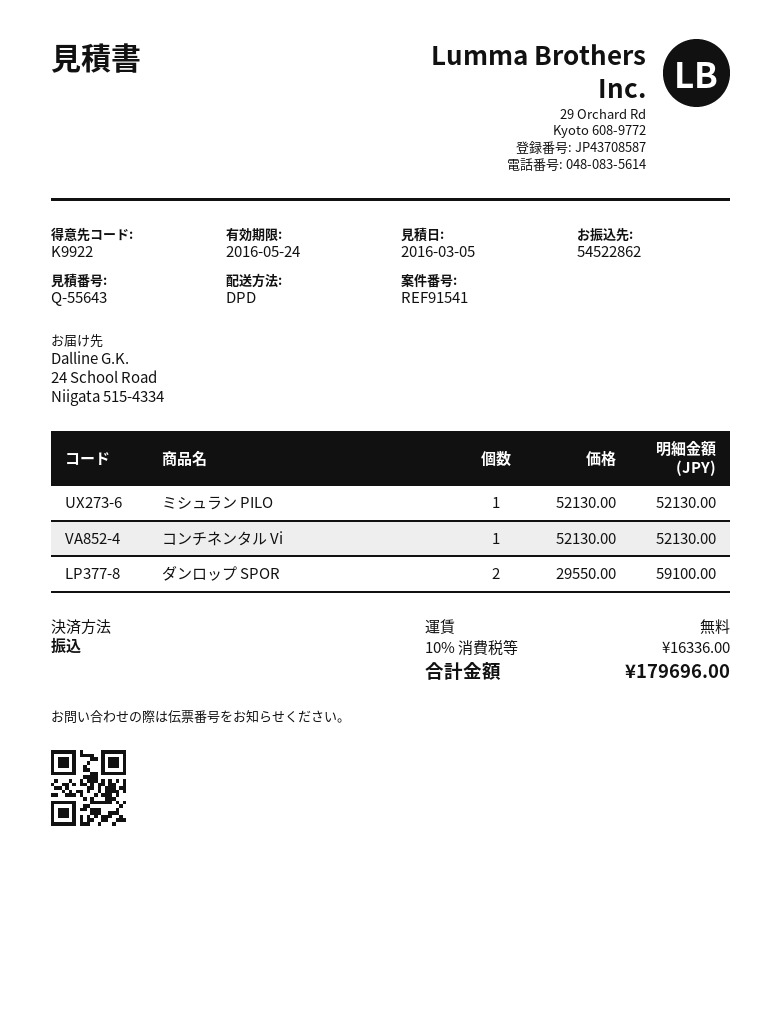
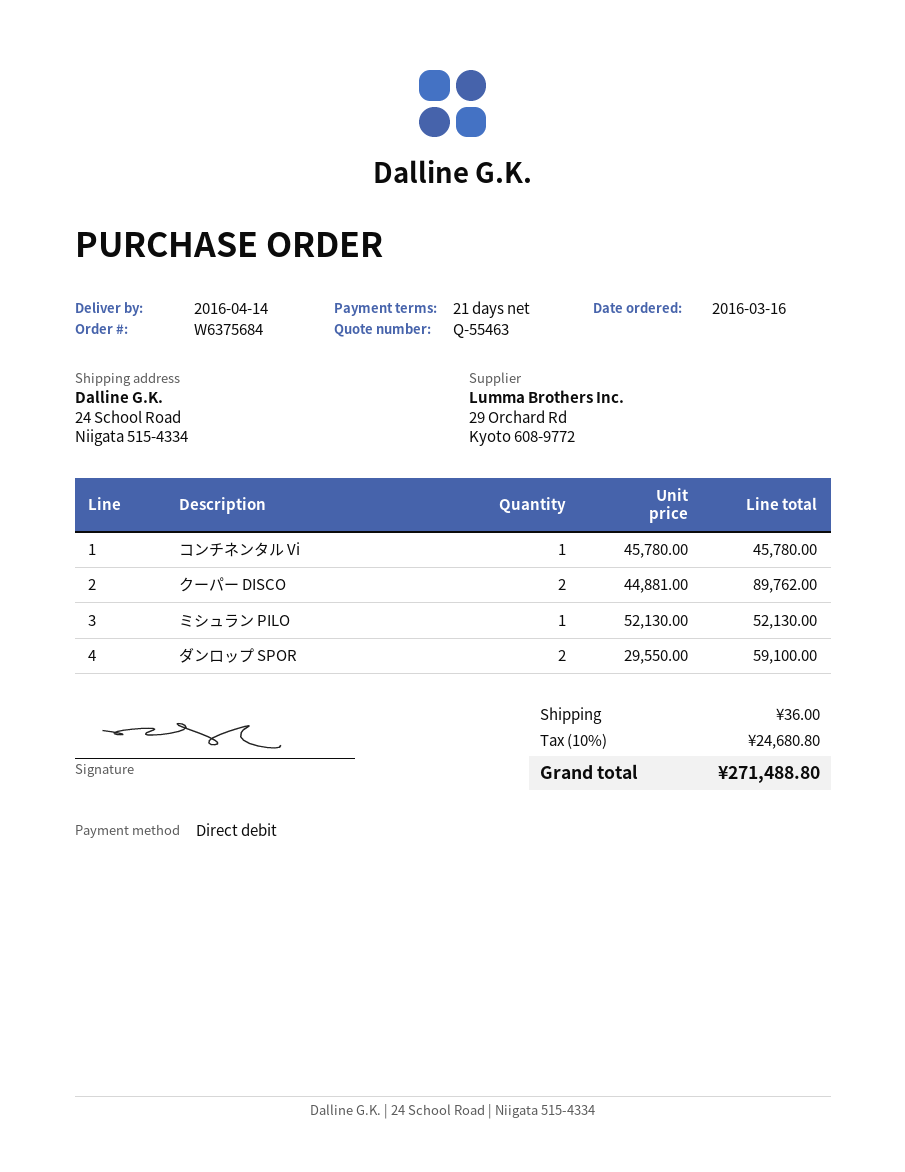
quote number: Q-55643 -> Q-55463
payment method: bank transfer -> direct debit
コンチネンタル Vi: 1 x 52130.00 = 52130.00 -> 1 x 45780.00 = 45780.00
クーパー DISCO: none -> 2 x 44881.00 = 89762.00
shipping: 0.00 -> 36.00
tax: 10% = 16336.00 -> 10% = 24680.80
total: 179696.00 -> 271488.80

